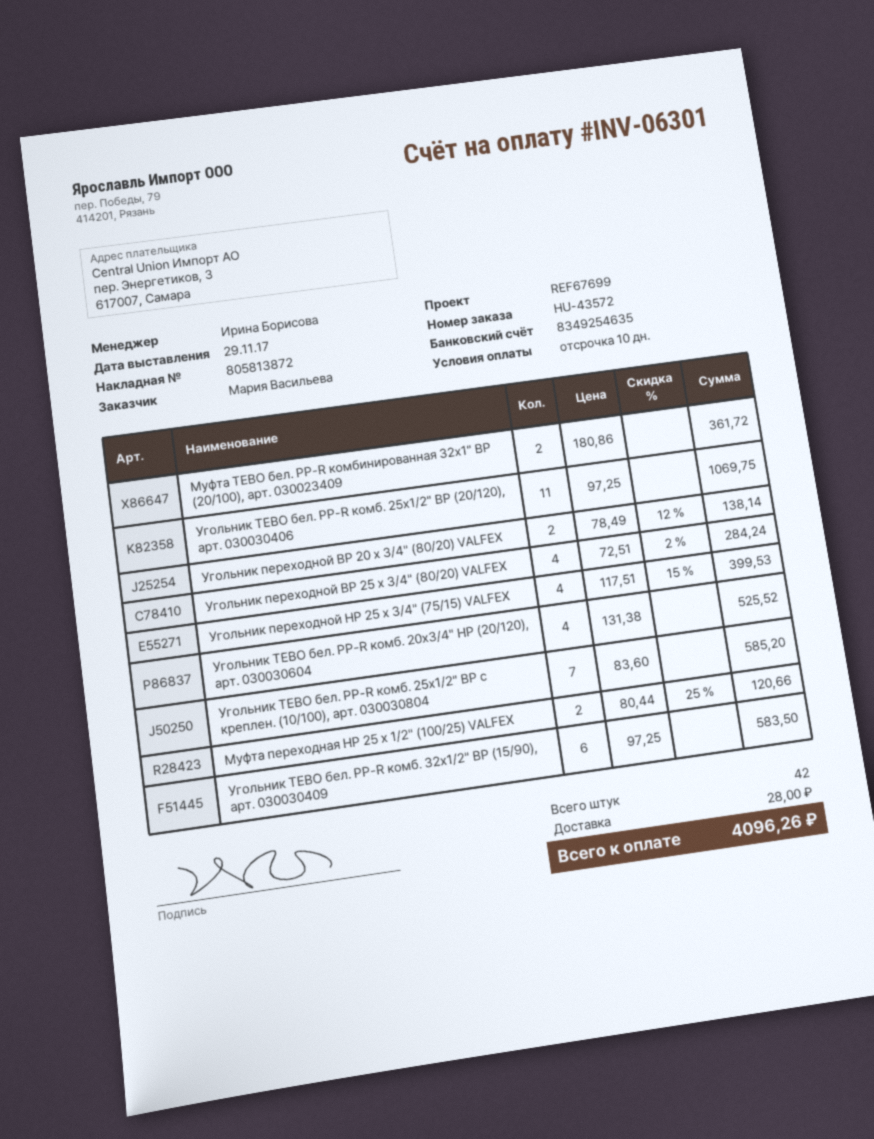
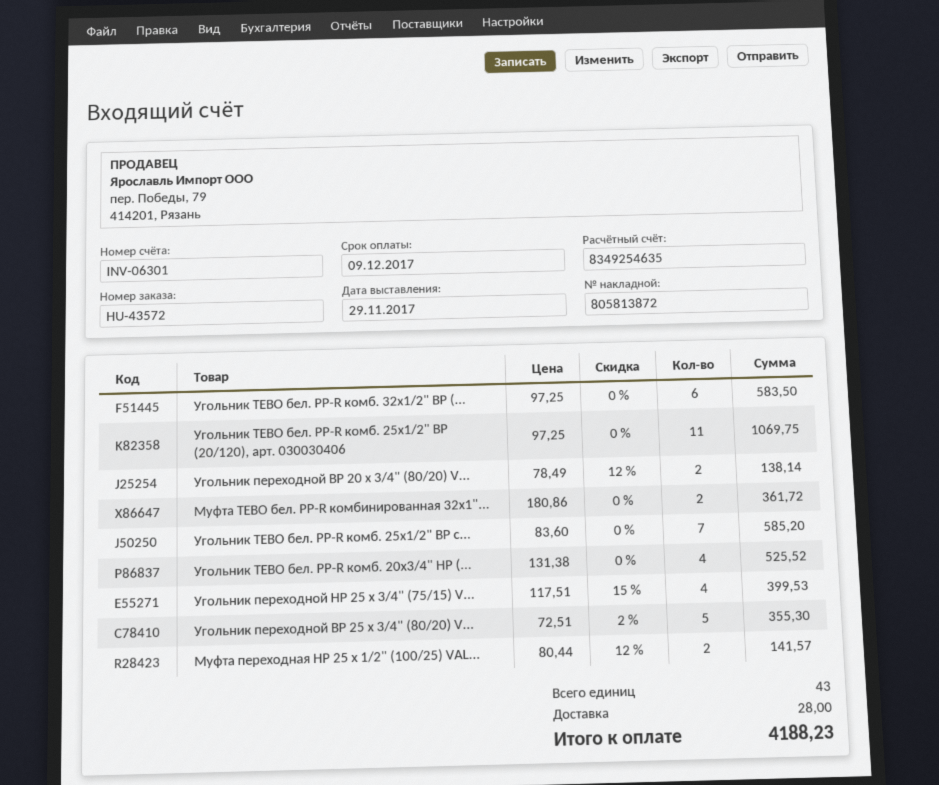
Угольник переходной ВР 25 х 3/4" (80/20) VALFEX: 4 x 72.51 - 2% = 284.24 -> 5 x 72.51 - 2% = 355.30
Муфта переходная НР 25 x 1/2" (100/25) VALFEX: 2 x 80.44 - 25% = 120.66 -> 2 x 80.44 - 12% = 141.57
total quantity: 42 -> 43
total: 4096.26 -> 4188.23

